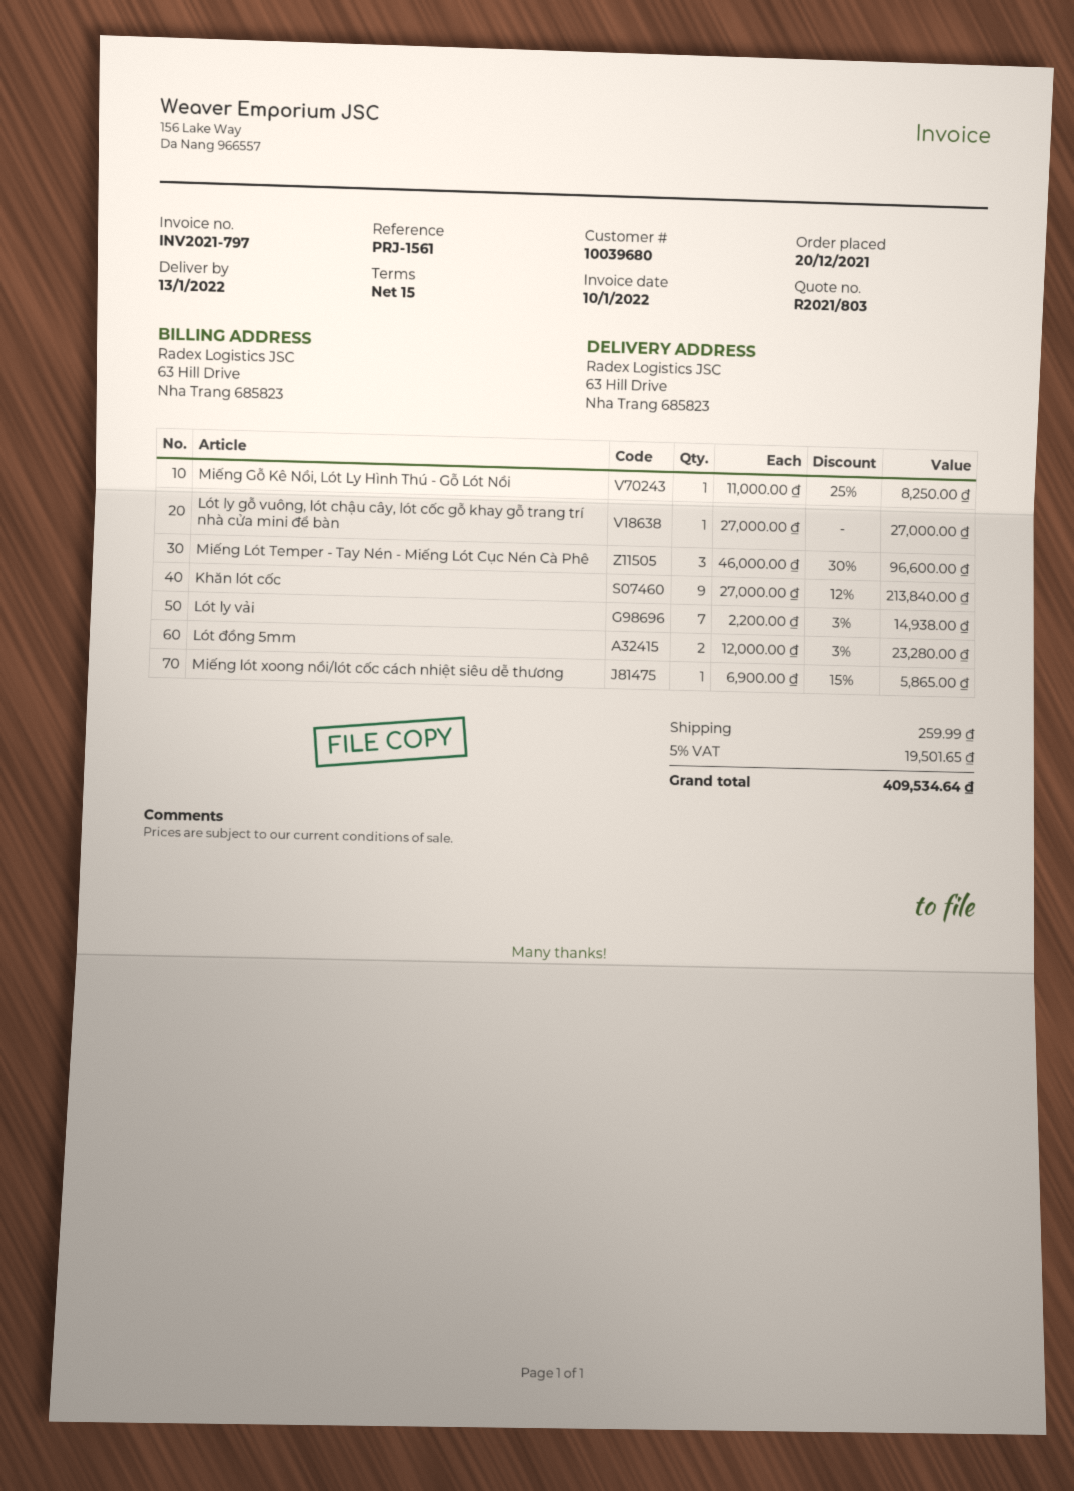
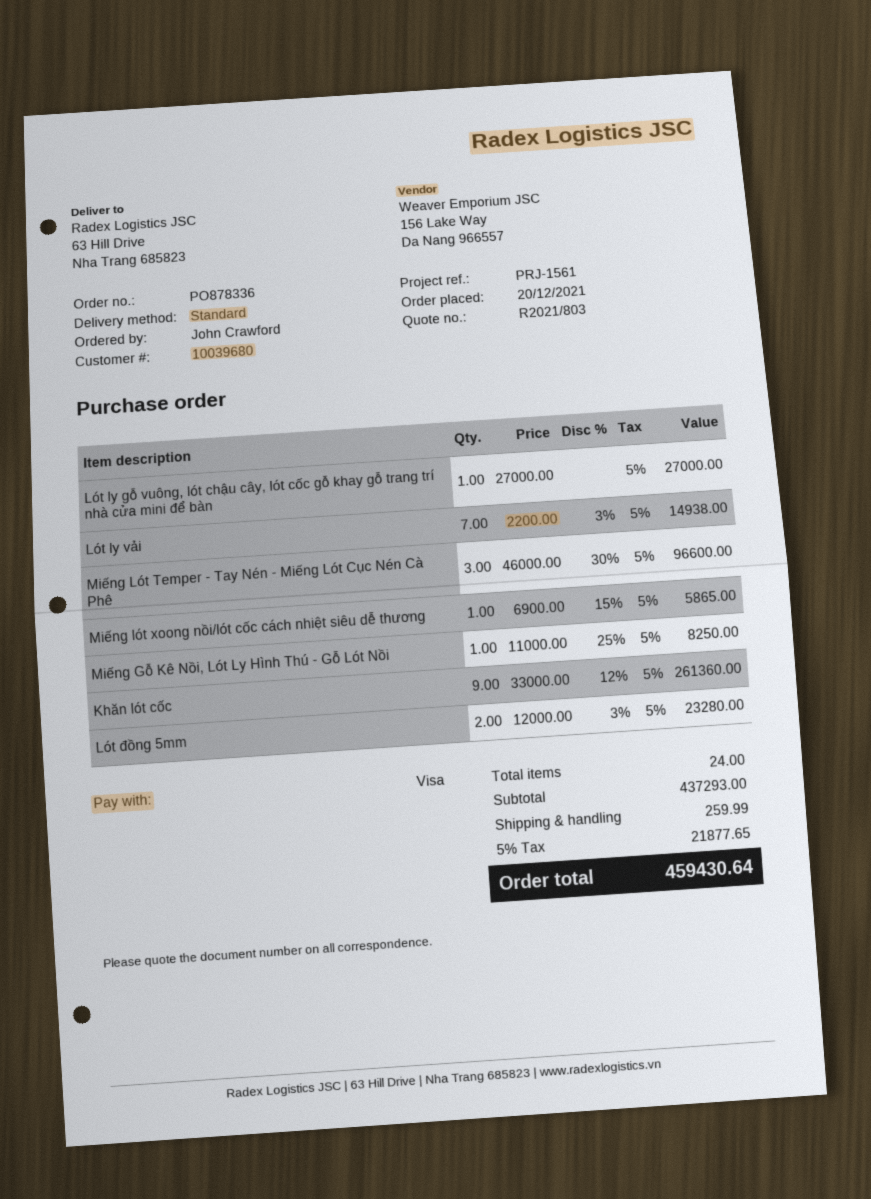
Khăn lót cốc: 9 x 27000.00 - 12% = 213840.00 -> 9 x 33000.00 - 12% = 261360.00
tax: 5% = 19501.65 -> 5% = 21877.65
total: 409534.64 -> 459430.64

